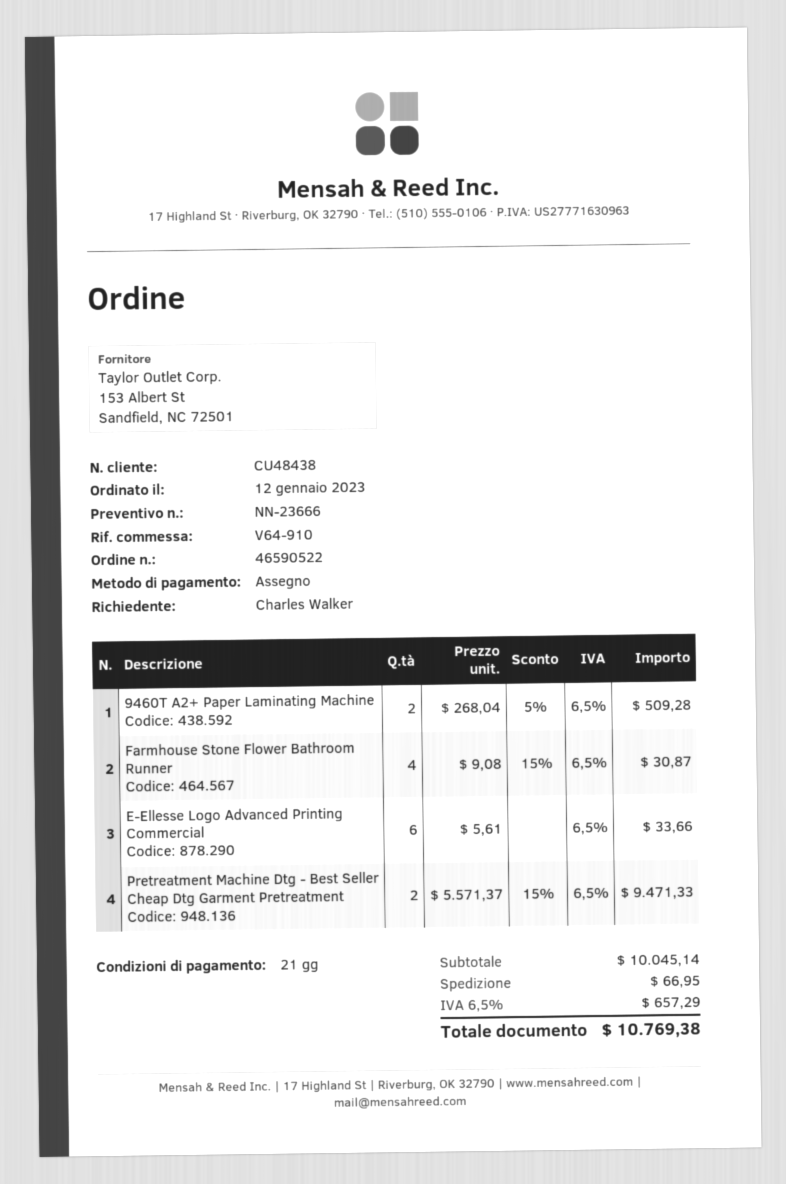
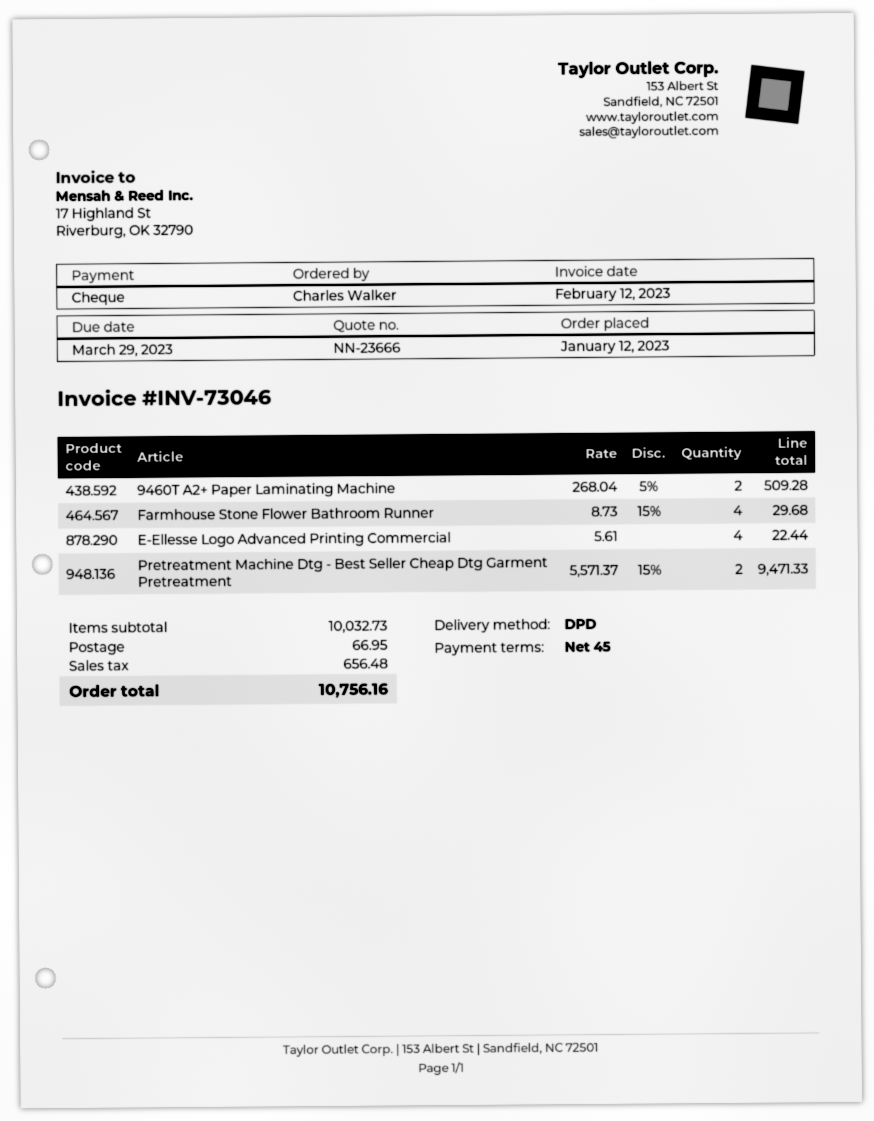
payment terms: 21 days -> 45 days
Farmhouse Stone Flower Bathroom Runner: 4 x 9.08 - 15% = 30.87 -> 4 x 8.73 - 15% = 29.68
E-Ellesse Logo Advanced Printing Commercial: 6 x 5.61 = 33.66 -> 4 x 5.61 = 22.44
subtotal: 10045.14 -> 10032.73
tax: 657.29 -> 656.48
total: 10769.38 -> 10756.16

